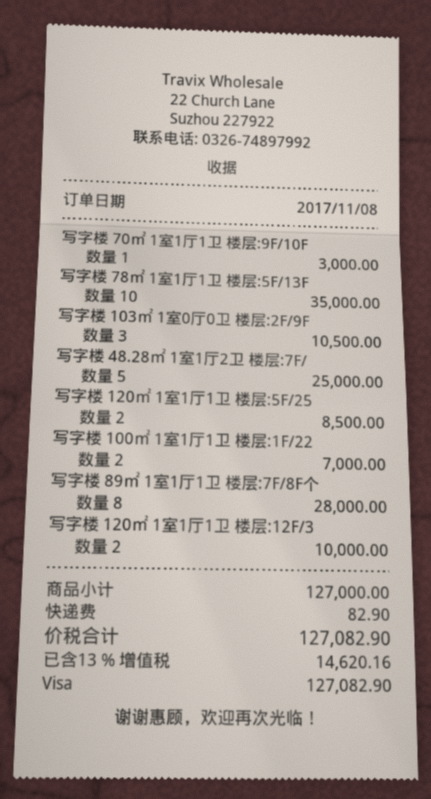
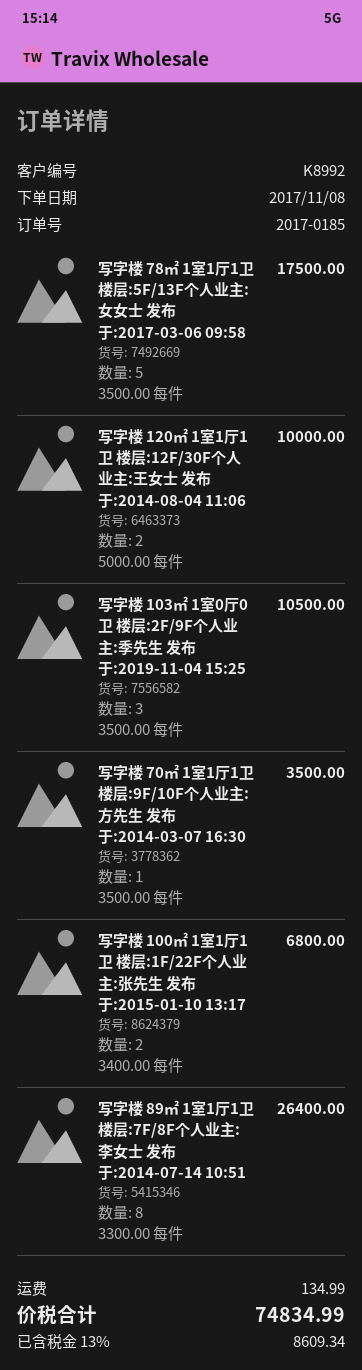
写字楼 70㎡ 1室1厅1卫 楼层:9F/10F: 1 for 3000.00 -> 1 for 3500.00
写字楼 78㎡ 1室1厅1卫 楼层:5F/13F: 10 for 35000.00 -> 5 for 17500.00
写字楼 48.28㎡ 1室1厅2卫 楼层:7F/: 5 for 25000.00 -> none
写字楼 120㎡ 1室1厅1卫 楼层:5F/25: 2 for 8500.00 -> none
写字楼 100㎡ 1室1厅1卫 楼层:1F/22: 2 for 7000.00 -> 2 for 6800.00
写字楼 89㎡ 1室1厅1卫 楼层:7F/8F个: 8 for 28000.00 -> 8 for 26400.00
shipping: 82.90 -> 134.99
tax: 13% = 14620.16 -> 13% = 8609.34
total: 127082.90 -> 74834.99

